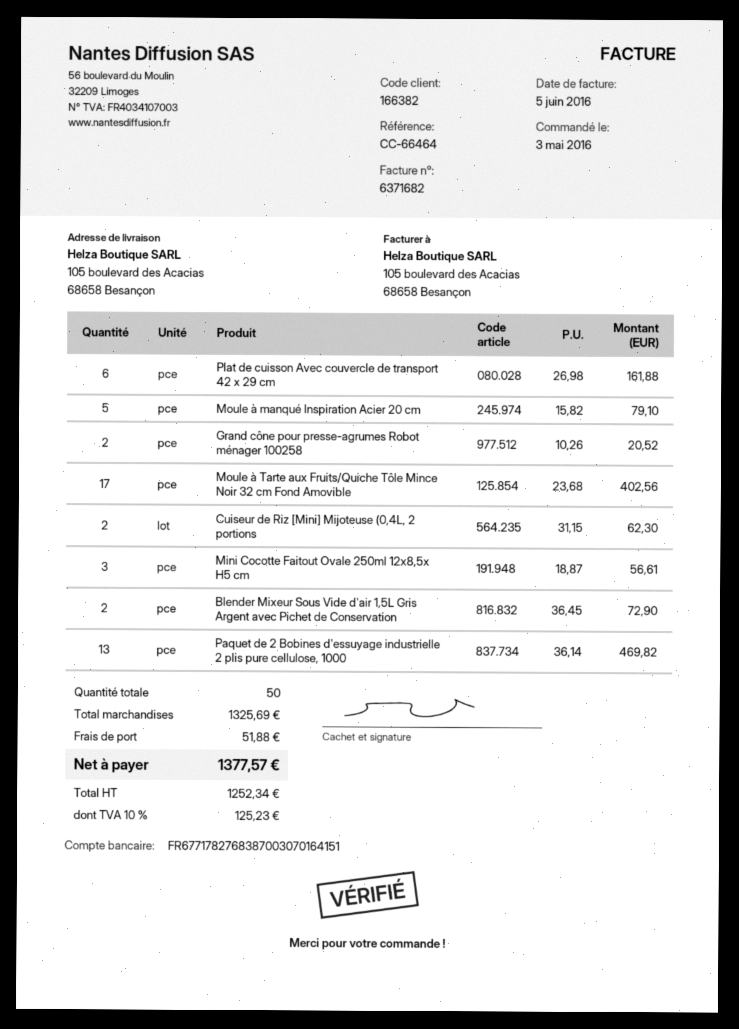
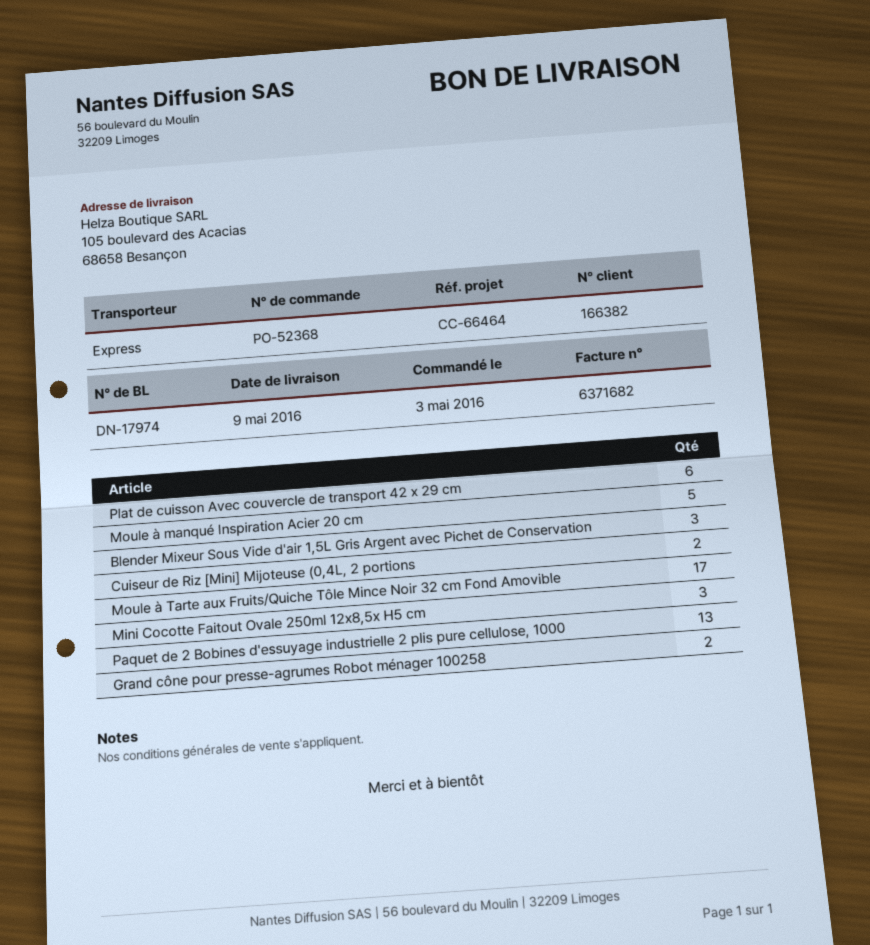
Blender Mixeur Sous Vide d'air 1,5L Gris Argent avec Pichet de Conservation: 2 -> 3

